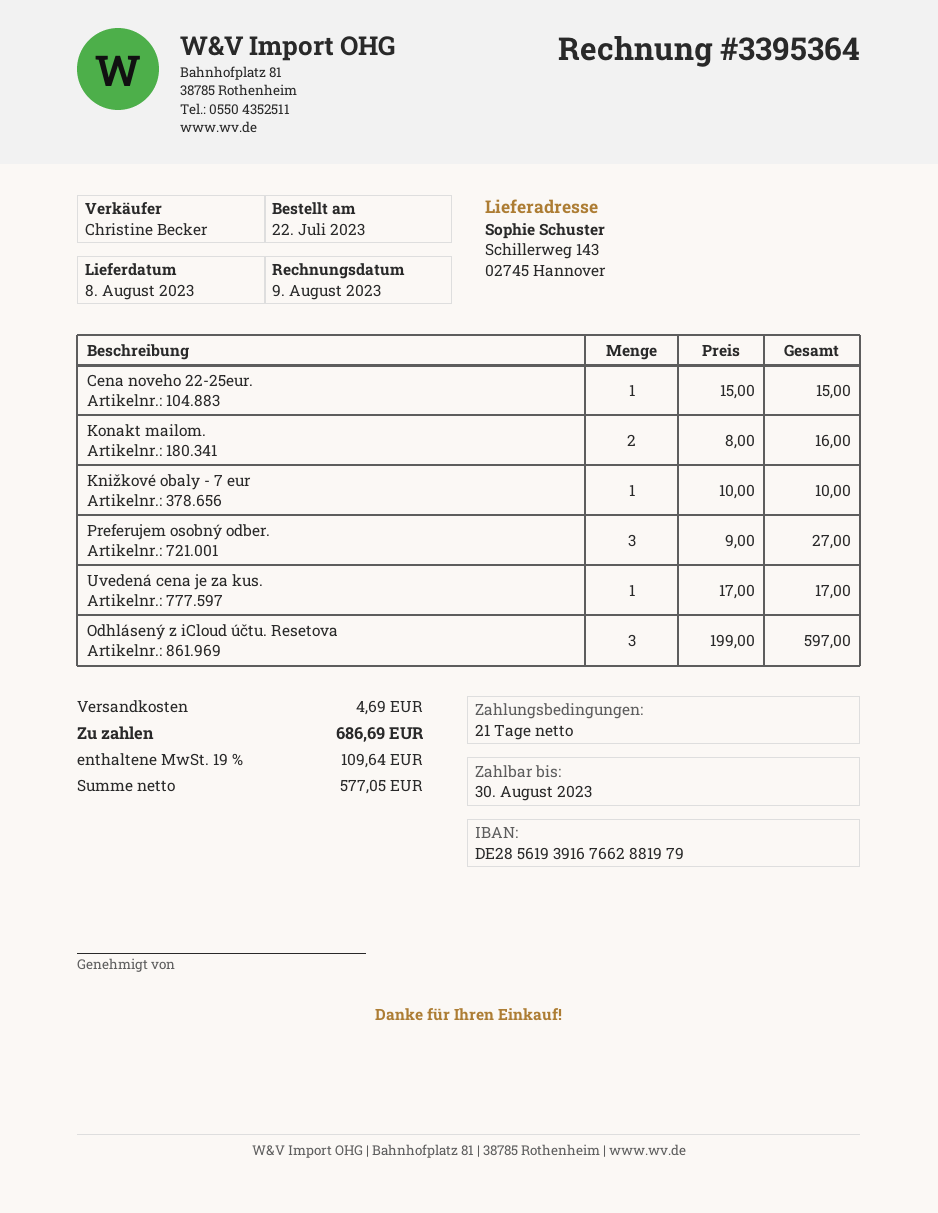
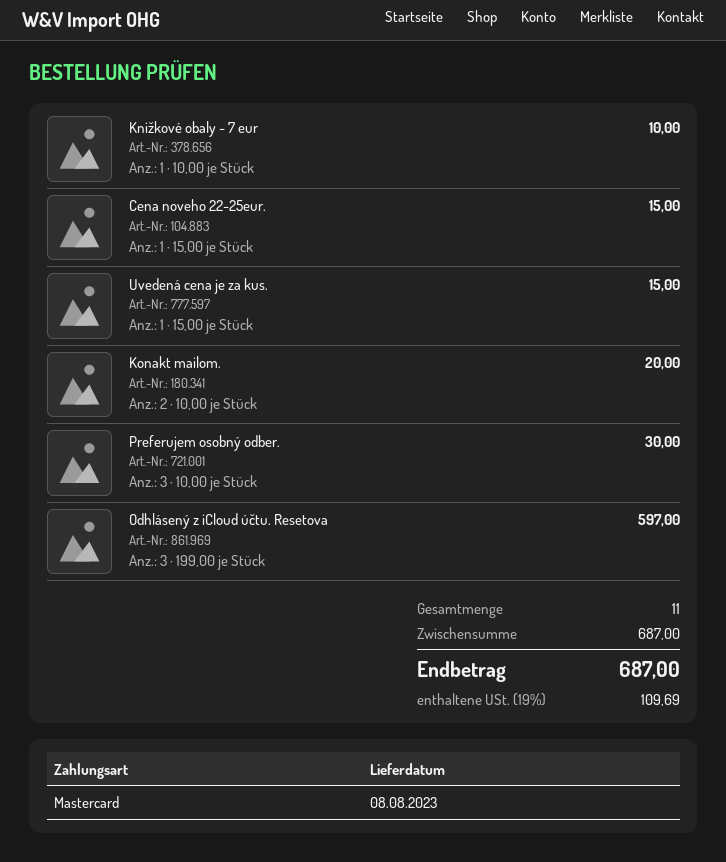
Konakt mailom.: 2 x 8.00 = 16.00 -> 2 x 10.00 = 20.00
Preferujem osobný odber.: 3 x 9.00 = 27.00 -> 3 x 10.00 = 30.00
Uvedená cena je za kus.: 1 x 17.00 = 17.00 -> 1 x 15.00 = 15.00
shipping: 4.69 -> none
tax: 19% = 109.64 -> 19% = 109.69
total: 686.69 -> 687.00

